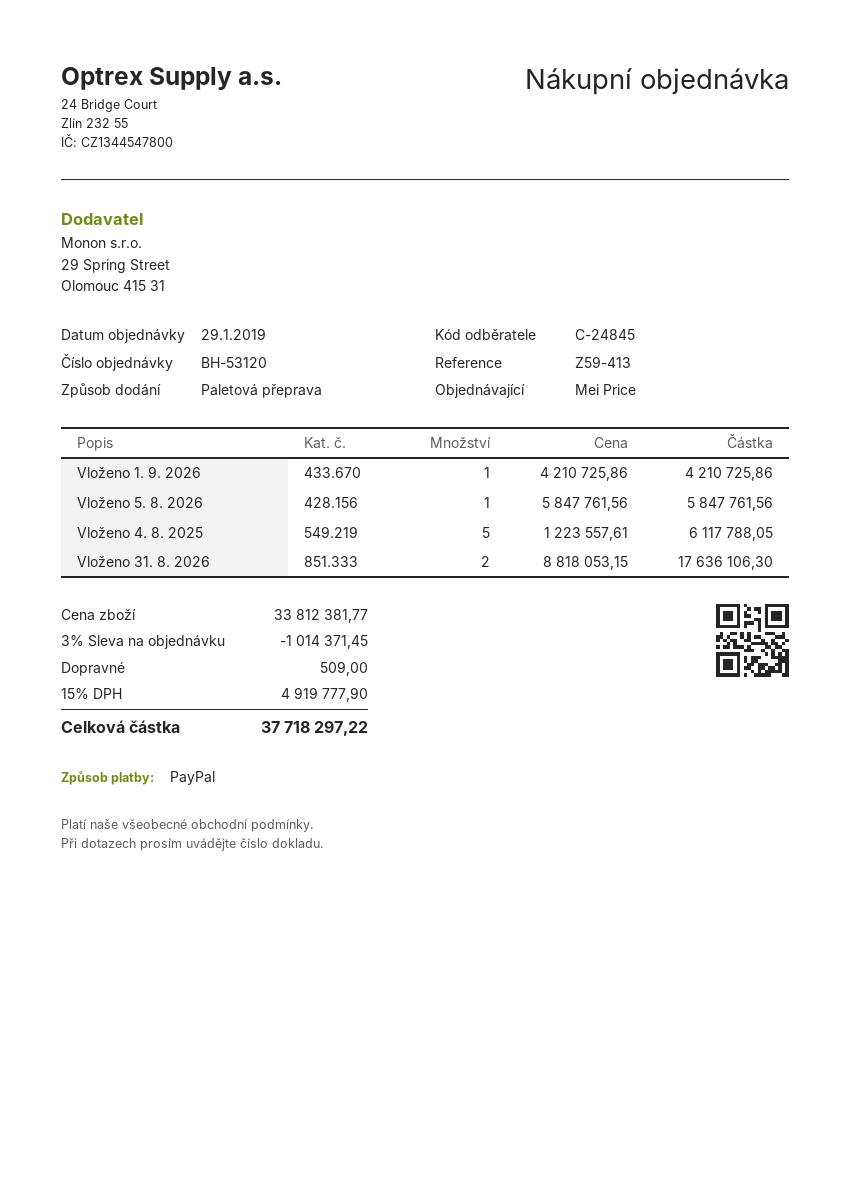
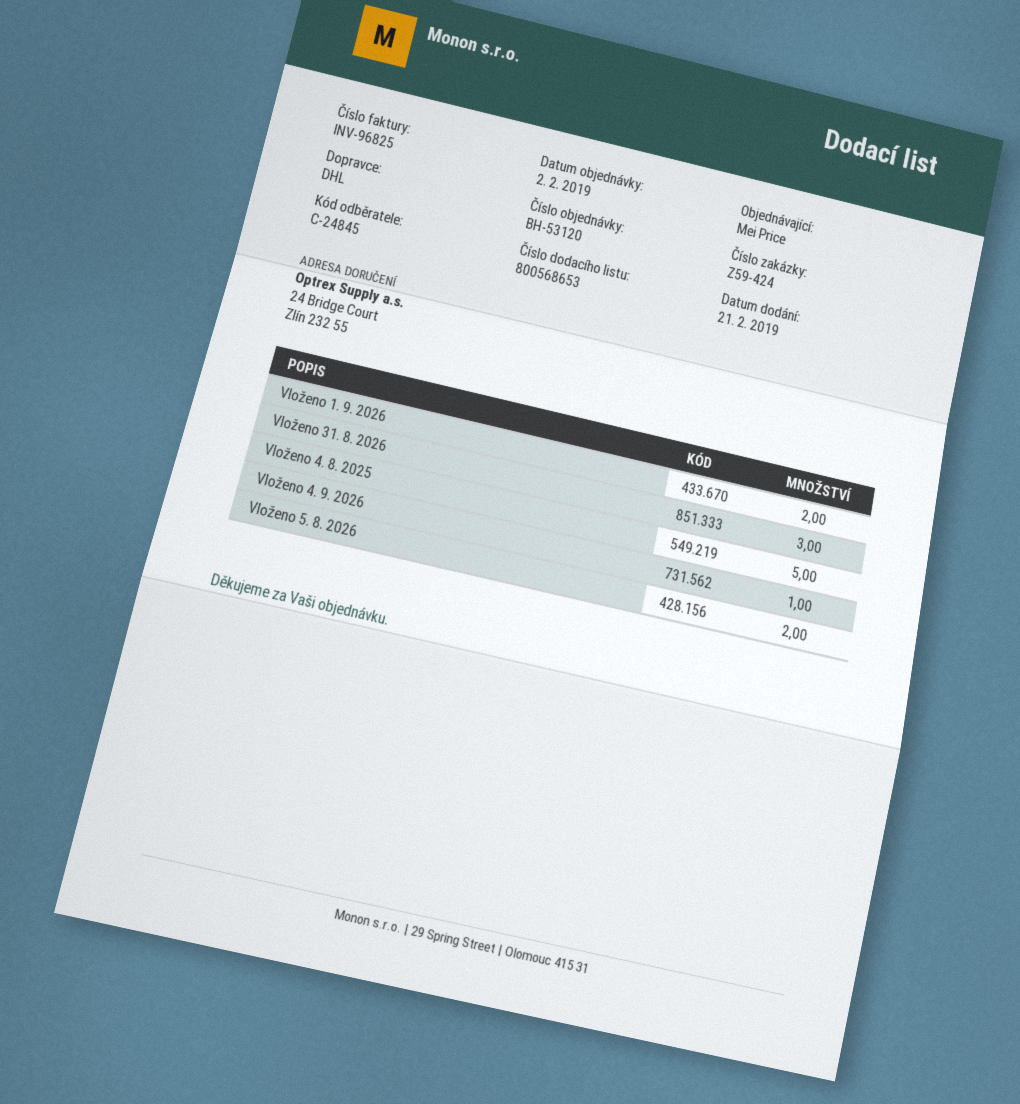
order date: 2019-01-29 -> 2019-02-02
reference: Z59-413 -> Z59-424
shipping method: pallet freight -> DHL
Vloženo 1. 9. 2026: 1 -> 2
Vloženo 5. 8. 2026: 1 -> 2
Vloženo 31. 8. 2026: 2 -> 3
Vloženo 4. 9. 2026: none -> 1

